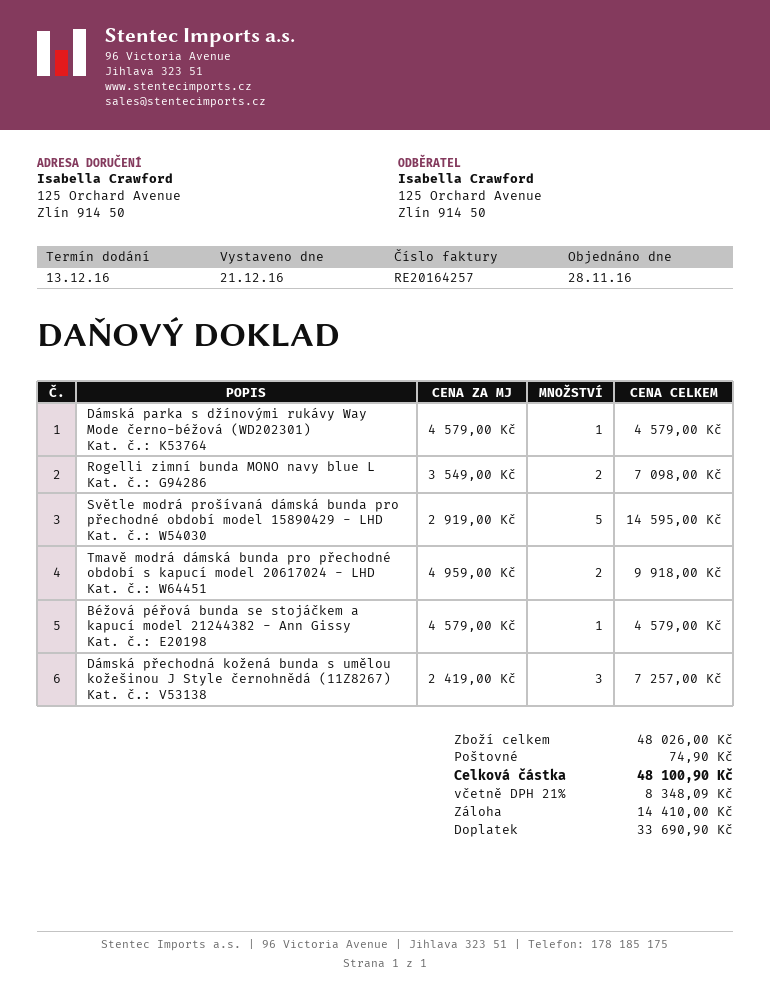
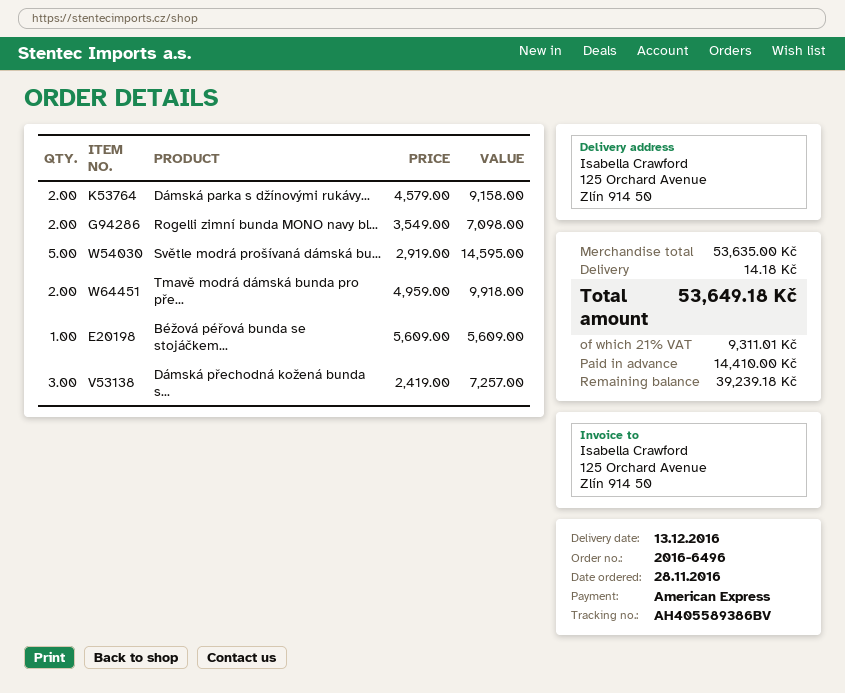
Dámská parka s džínovými rukávy Way Mode černo-béžová (WD202301): 1 x 4579.00 = 4579.00 -> 2 x 4579.00 = 9158.00
Béžová péřová bunda se stojáčkem a kapucí model 21244382 - Ann Gissy: 1 x 4579.00 = 4579.00 -> 1 x 5609.00 = 5609.00
subtotal: 48026.00 -> 53635.00
shipping: 74.90 -> 14.18
tax: 21% = 8348.09 -> 21% = 9311.01
total: 48100.90 -> 53649.18
balance: 33690.90 -> 39239.18

